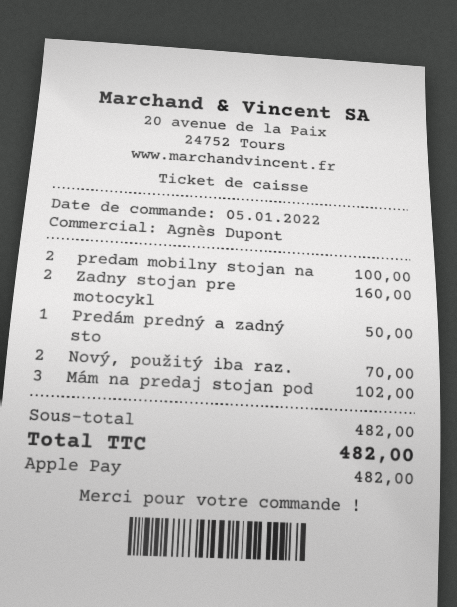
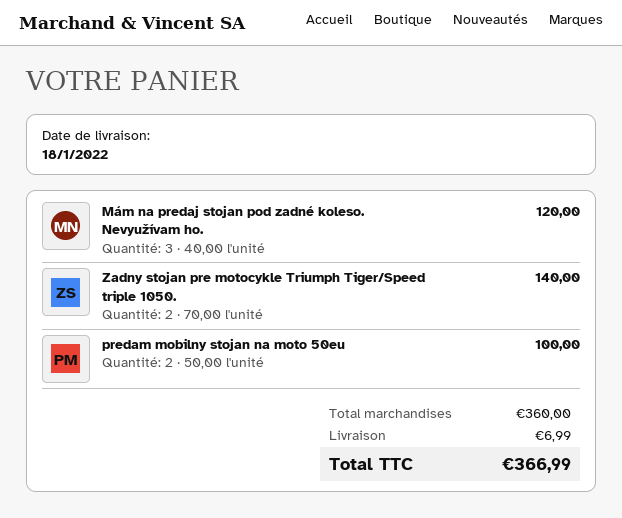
Zadny stojan pre motocykl: 2 for 160.00 -> 2 for 140.00
Predám predný a zadný sto: 1 for 50.00 -> none
Nový, použitý iba raz.: 2 for 70.00 -> none
Mám na predaj stojan pod: 3 for 102.00 -> 3 for 120.00
subtotal: 482.00 -> 360.00
shipping: none -> 6.99
total: 482.00 -> 366.99

